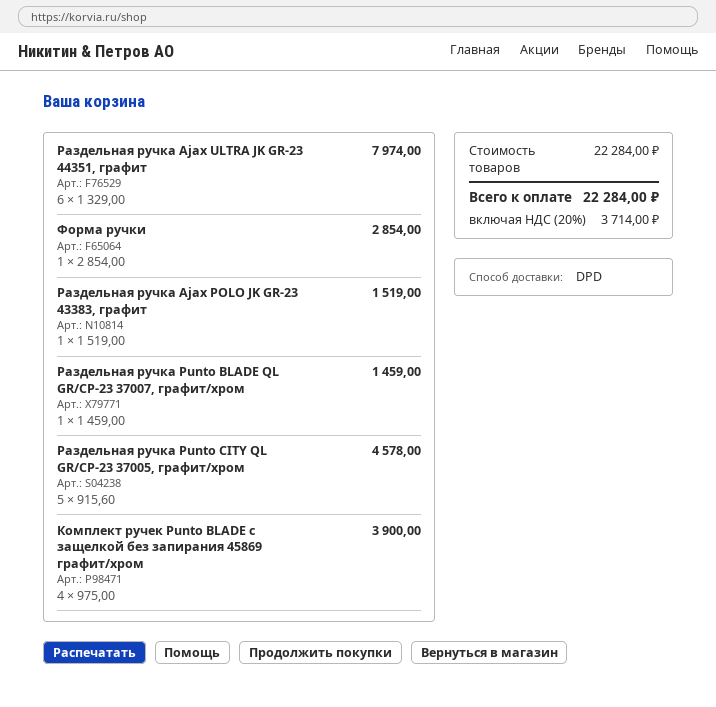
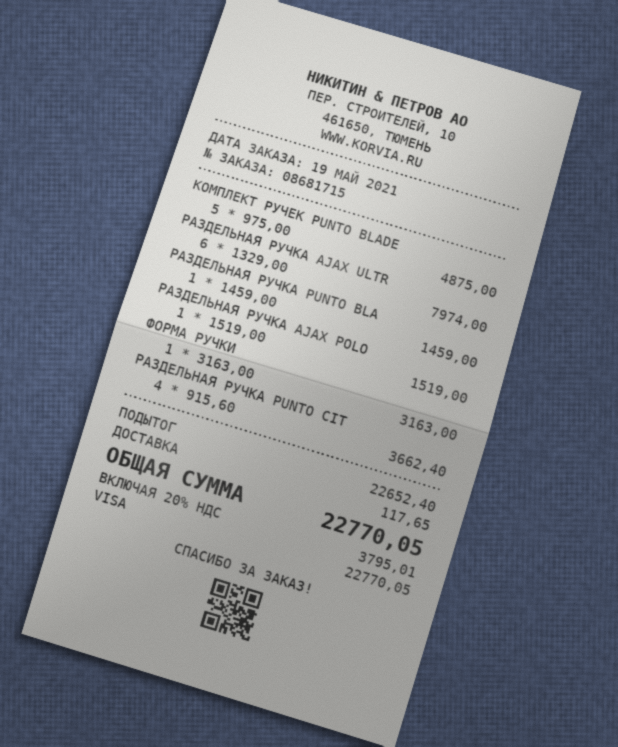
Форма ручки: 1 x 2854.00 = 2854.00 -> 1 x 3163.00 = 3163.00
Раздельная ручка Punto CITY QL GR/CP-23 37005, графит/хром: 5 x 915.60 = 4578.00 -> 4 x 915.60 = 3662.40
Комплект ручек Punto BLADE с защелкой без запирания 45869 графит/хром: 4 x 975.00 = 3900.00 -> 5 x 975.00 = 4875.00
subtotal: 22284.00 -> 22652.40
shipping: none -> 117.65
tax: 20% = 3714.00 -> 20% = 3795.01
total: 22284.00 -> 22770.05

